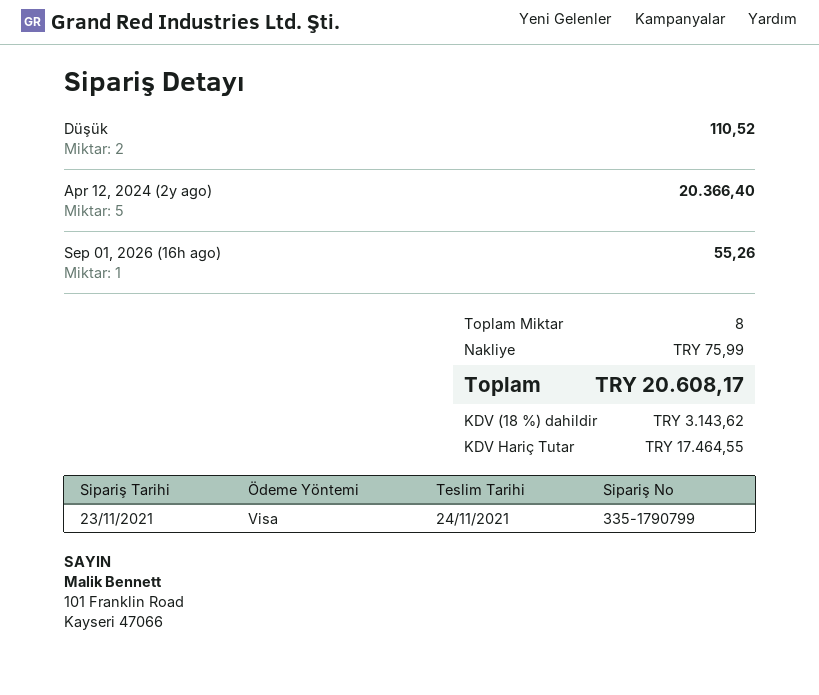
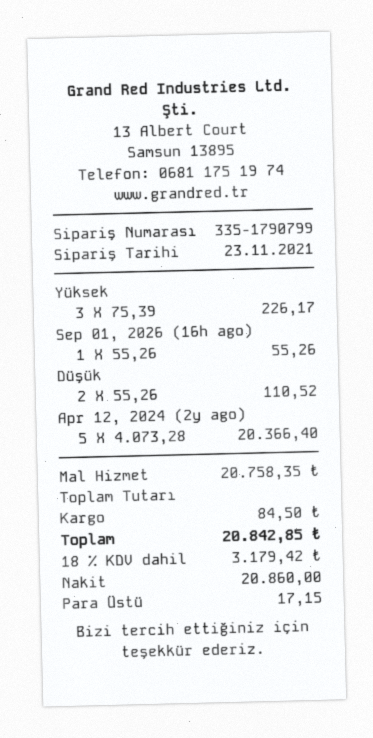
payment method: Visa -> cash
Yüksek: none -> 3 for 226.17
shipping: 75.99 -> 84.50
tax: 18% = 3143.62 -> 18% = 3179.42
total: 20608.17 -> 20842.85

